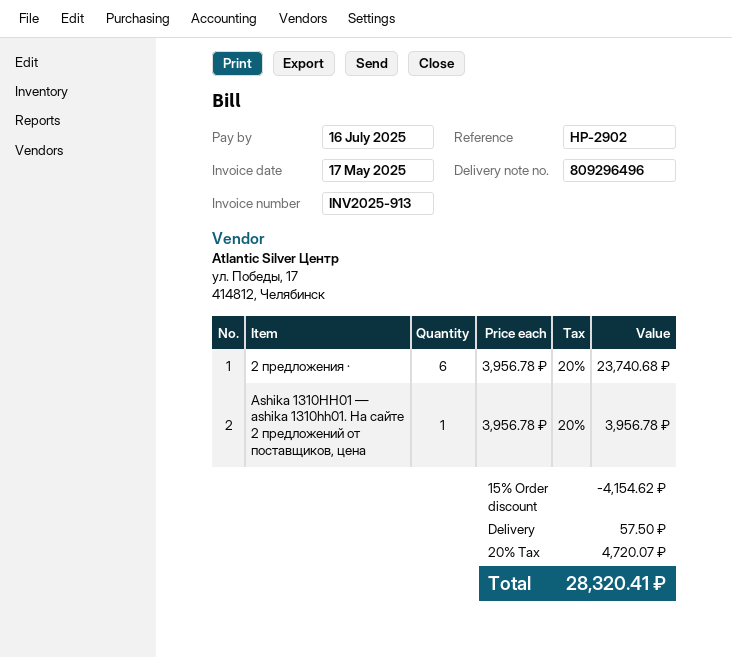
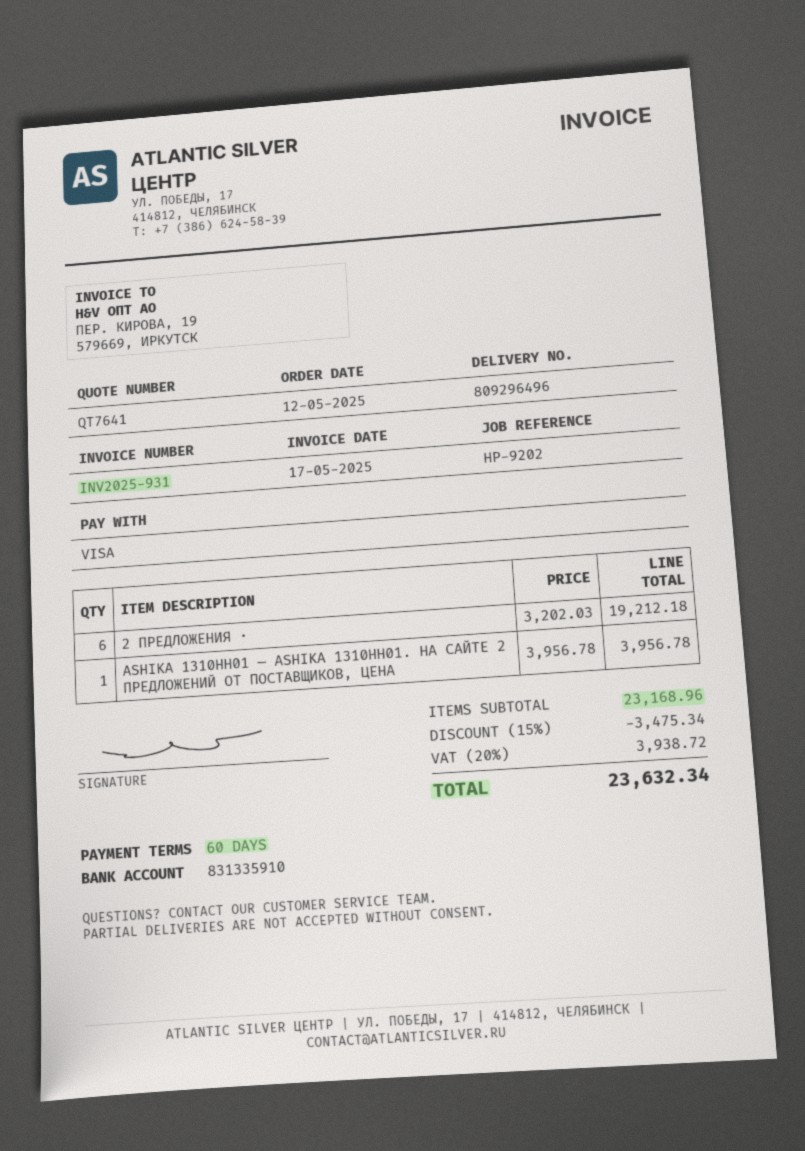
invoice number: INV2025-913 -> INV2025-931
reference: HP-2902 -> HP-9202
2 предложения ·: 6 x 3956.78 = 23740.68 -> 6 x 3202.03 = 19212.18
discount: 15% = 4154.62 -> 15% = 3475.34
shipping: 57.50 -> none
tax: 20% = 4720.07 -> 20% = 3938.72
total: 28320.41 -> 23632.34

